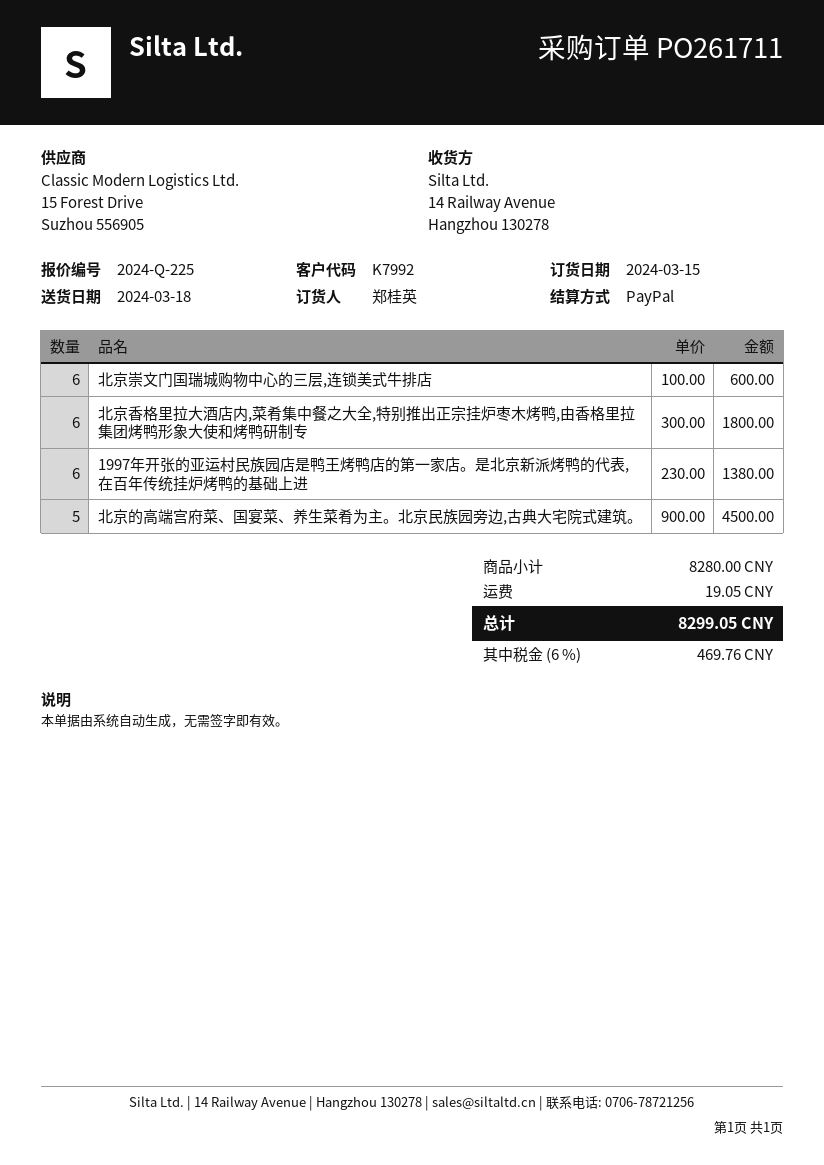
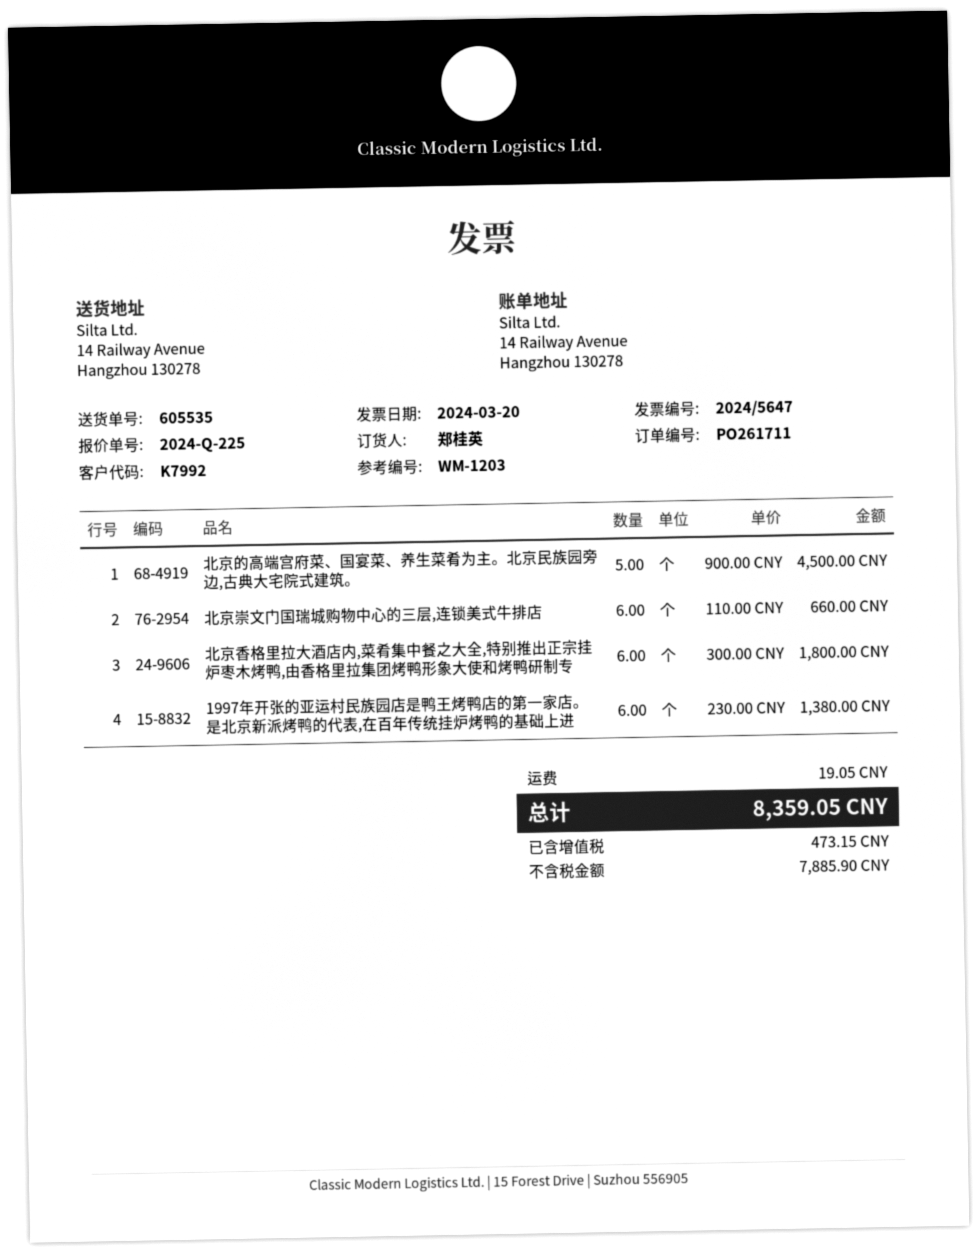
北京崇文门国瑞城购物中心的三层,连锁美式牛排店: 6 x 100.00 = 600.00 -> 6 x 110.00 = 660.00
tax: 469.76 -> 473.15
total: 8299.05 -> 8359.05

